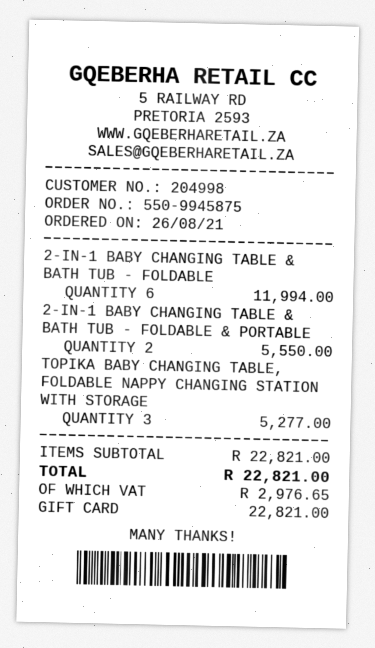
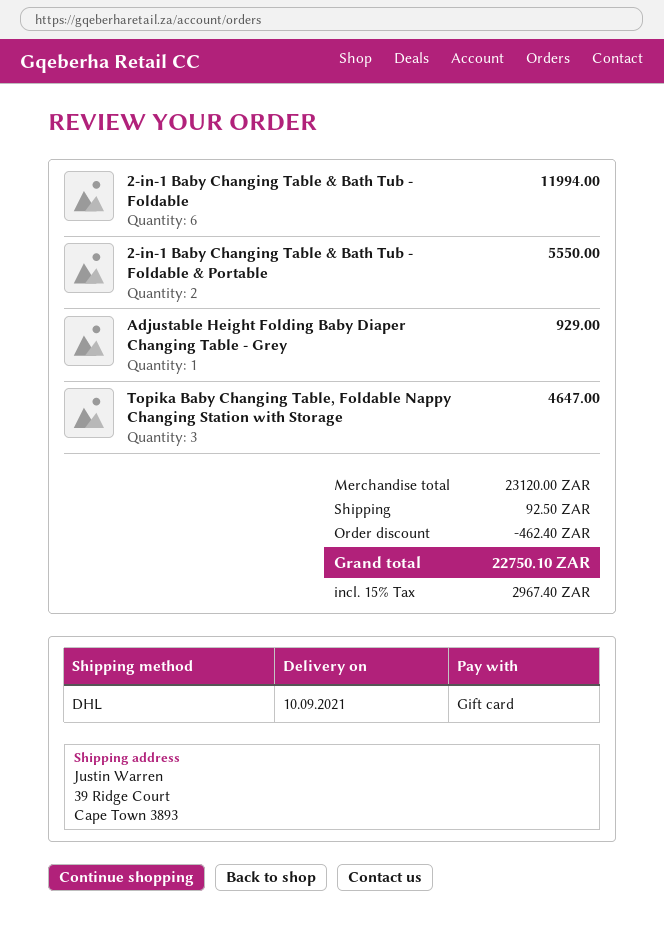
TOPIKA BABY CHANGING TABLE, FOLDABLE NAPPY CHANGING STATION WITH STORAGE: 3 for 5277.00 -> 3 for 4647.00
Adjustable Height Folding Baby Diaper Changing Table - Grey: none -> 1 for 929.00
subtotal: 22821.00 -> 23120.00
discount: none -> 462.40
shipping: none -> 92.50
tax: 2976.65 -> 2967.40
total: 22821.00 -> 22750.10

